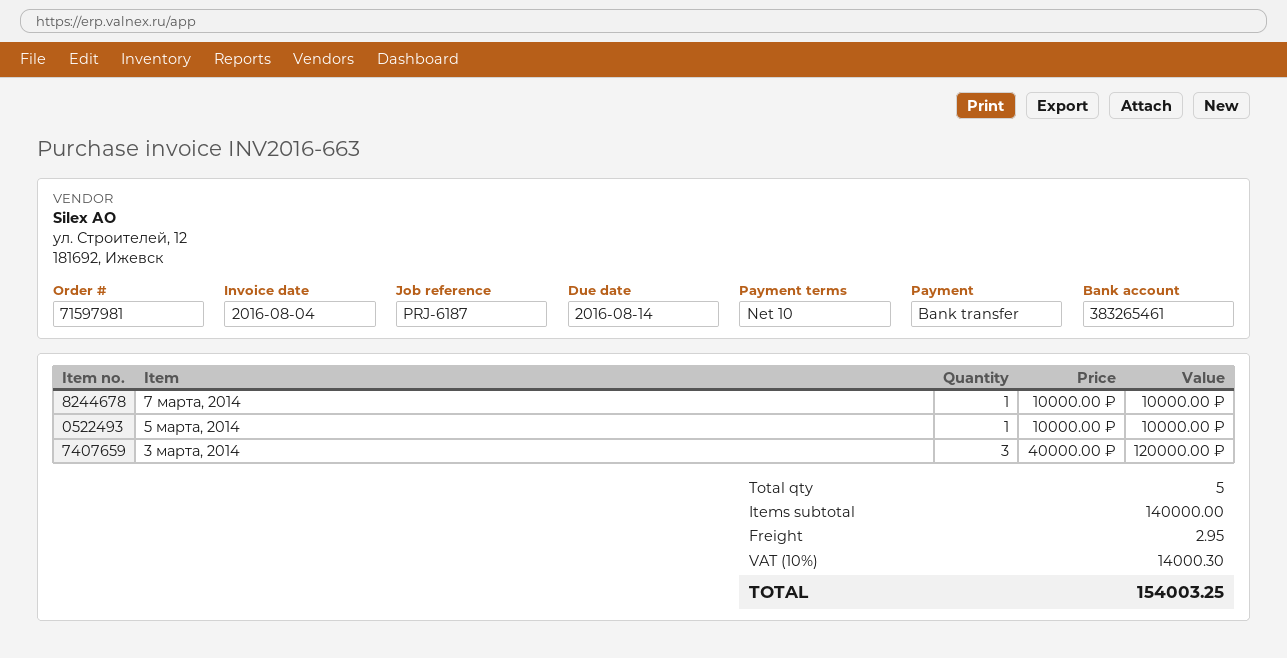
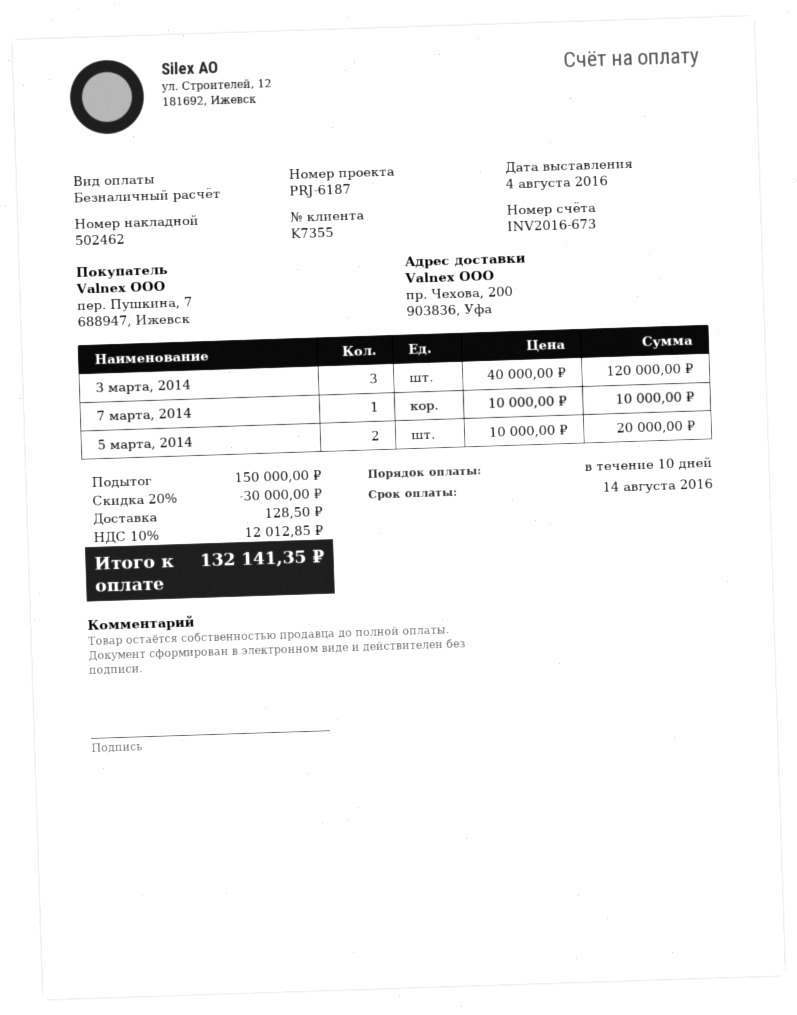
invoice number: INV2016-663 -> INV2016-673
5 марта, 2014: 1 x 10000.00 = 10000.00 -> 2 x 10000.00 = 20000.00
subtotal: 140000.00 -> 150000.00
discount: none -> 20% = 30000.00
shipping: 2.95 -> 128.50
tax: 10% = 14000.30 -> 10% = 12012.85
total: 154003.25 -> 132141.35

